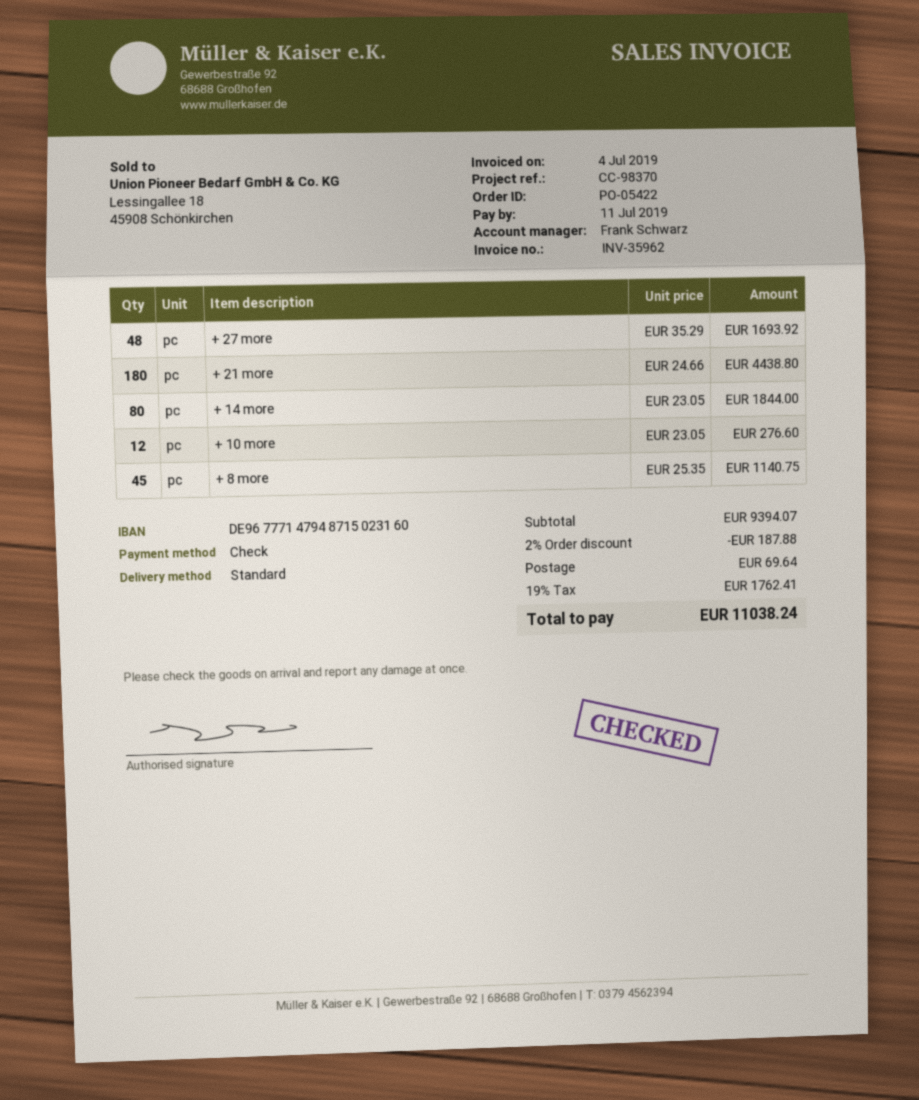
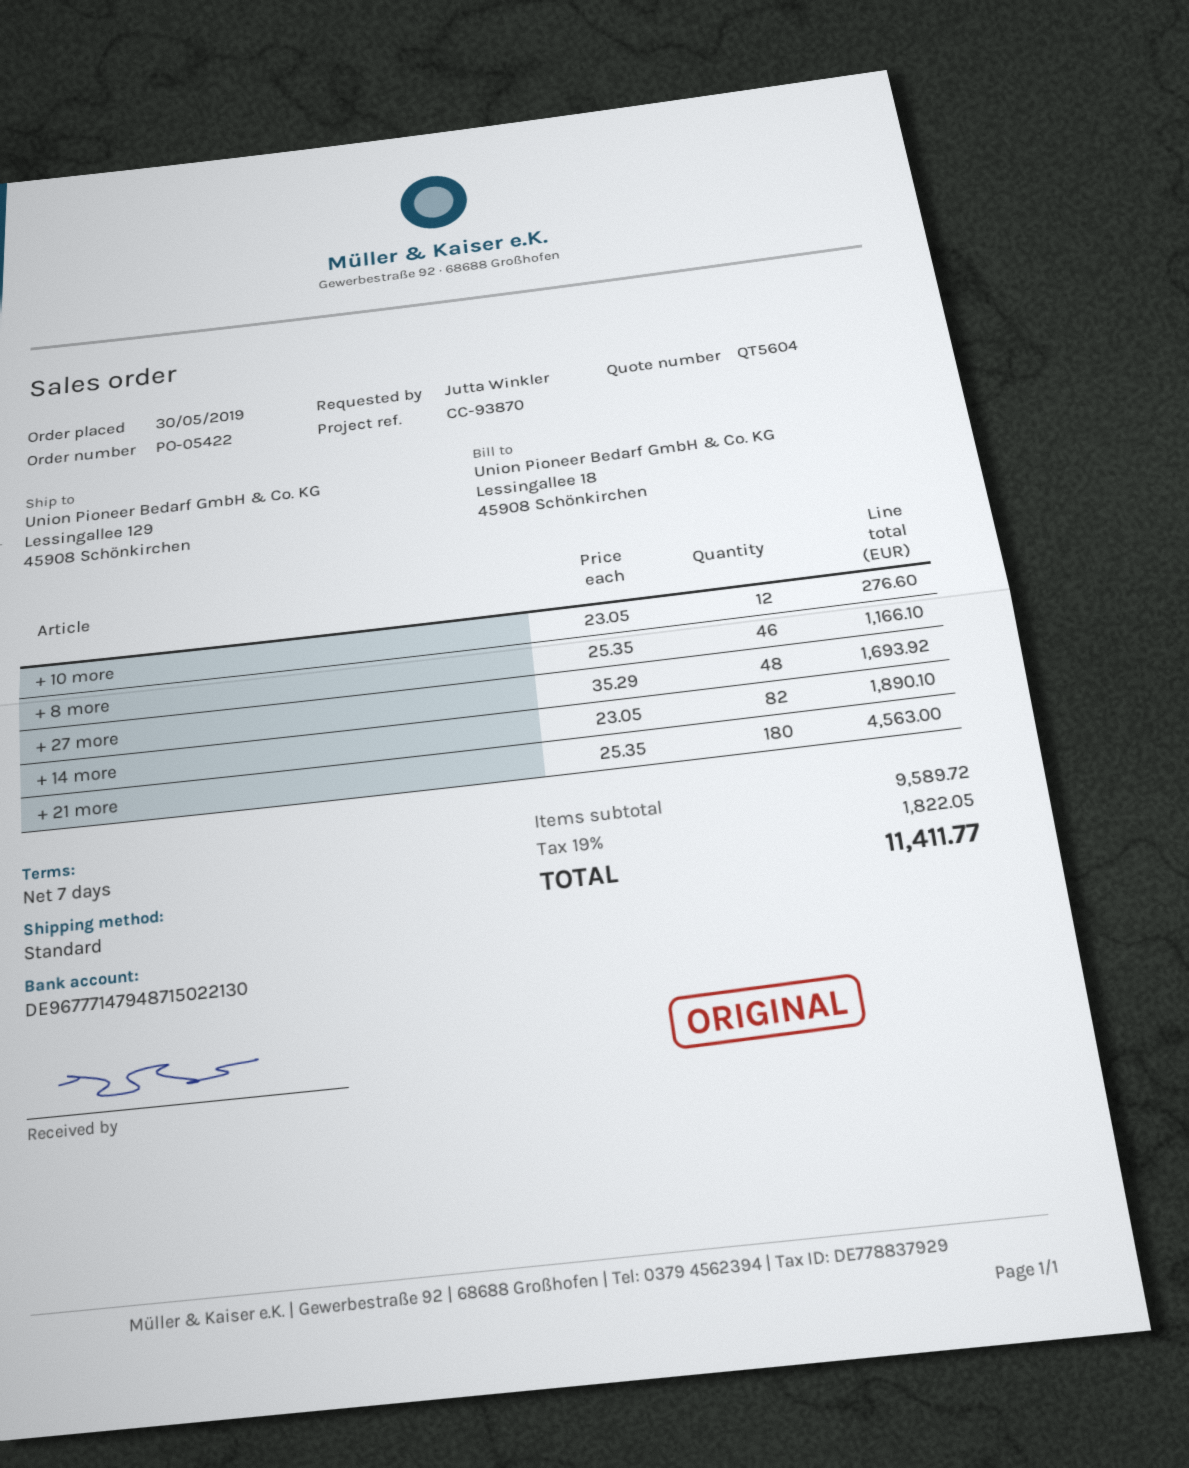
reference: CC-98370 -> CC-93870
bank account: DE96777147948715023160 -> DE96777147948715022130
+ 21 more: 180 x 24.66 = 4438.80 -> 180 x 25.35 = 4563.00
+ 14 more: 80 x 23.05 = 1844.00 -> 82 x 23.05 = 1890.10
+ 8 more: 45 x 25.35 = 1140.75 -> 46 x 25.35 = 1166.10
subtotal: 9394.07 -> 9589.72
discount: 2% = 187.88 -> none
shipping: 69.64 -> none
tax: 19% = 1762.41 -> 19% = 1822.05
total: 11038.24 -> 11411.77

